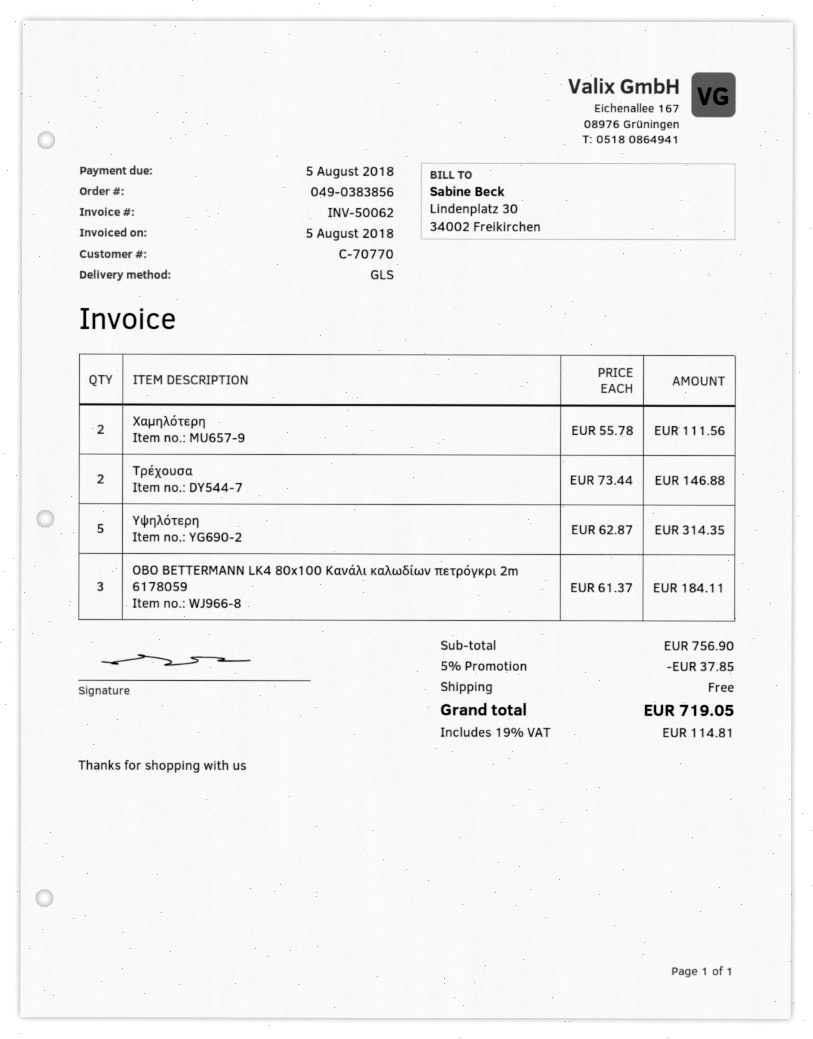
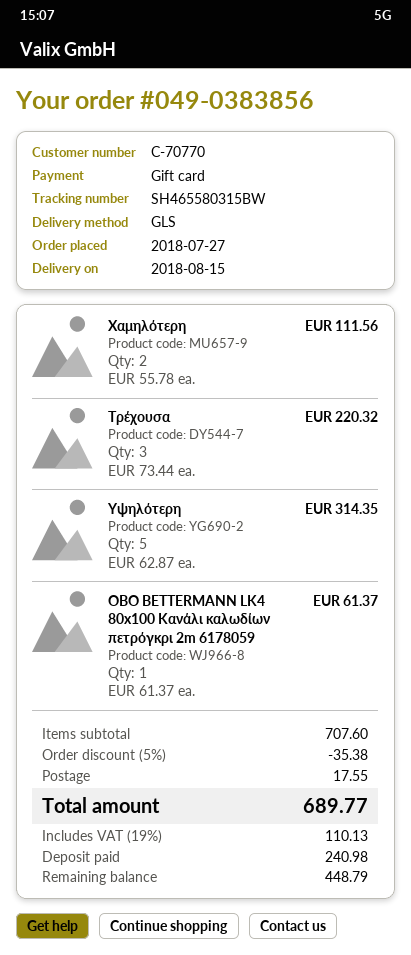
Τρέχουσα: 2 x 73.44 = 146.88 -> 3 x 73.44 = 220.32
OBO BETTERMANN LK4 80x100 Κανάλι καλωδίων πετρόγκρι 2m 6178059: 3 x 61.37 = 184.11 -> 1 x 61.37 = 61.37
subtotal: 756.90 -> 707.60
discount: 5% = 37.85 -> 5% = 35.38
shipping: 0.00 -> 17.55
tax: 19% = 114.81 -> 19% = 110.13
total: 719.05 -> 689.77

